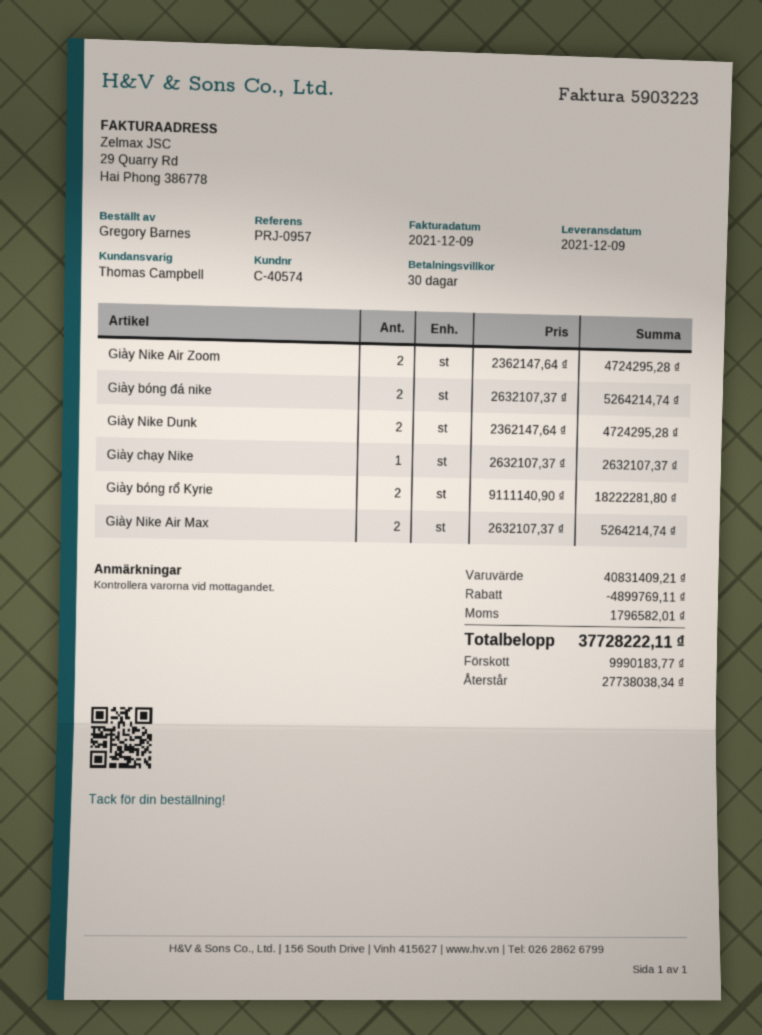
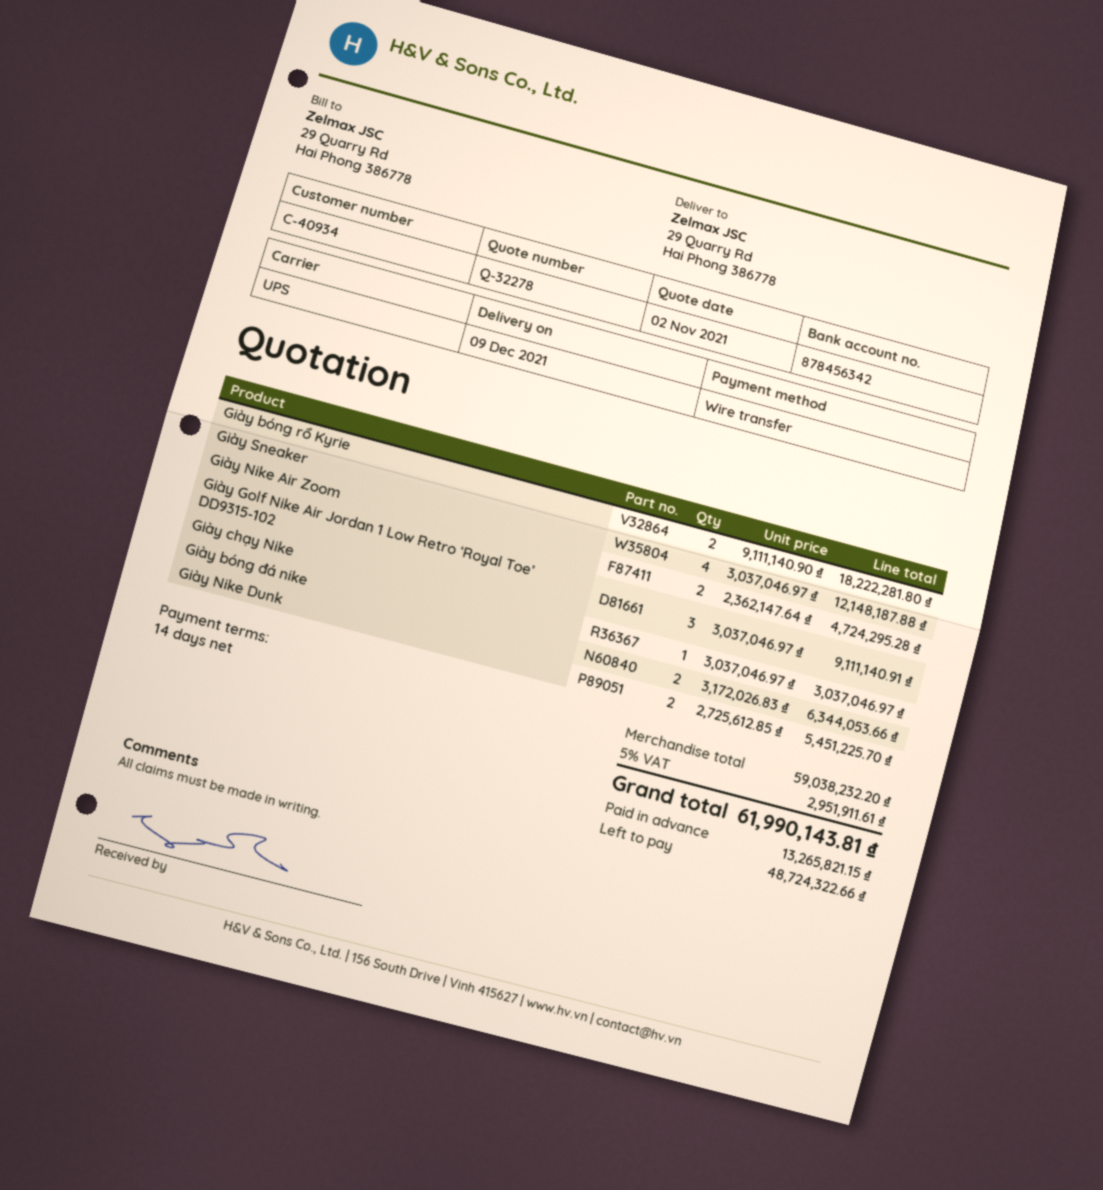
payment terms: 30 days -> 14 days
customer number: C-40574 -> C-40934
Giày bóng đá nike: 2 x 2632107.37 = 5264214.74 -> 2 x 3172026.83 = 6344053.66
Giày Nike Dunk: 2 x 2362147.64 = 4724295.28 -> 2 x 2725612.85 = 5451225.70
Giày chạy Nike: 1 x 2632107.37 = 2632107.37 -> 1 x 3037046.97 = 3037046.97
Giày Nike Air Max: 2 x 2632107.37 = 5264214.74 -> none
Giày Sneaker: none -> 4 x 3037046.97 = 12148187.88
Giày Golf Nike Air Jordan 1 Low Retro ‘Royal Toe’ DD9315-102: none -> 3 x 3037046.97 = 9111140.91
subtotal: 40831409.21 -> 59038232.20
discount: 4899769.11 -> none
tax: 1796582.01 -> 2951911.61
total: 37728222.11 -> 61990143.81
deposit: 9990183.77 -> 13265821.15
balance: 27738038.34 -> 48724322.66

